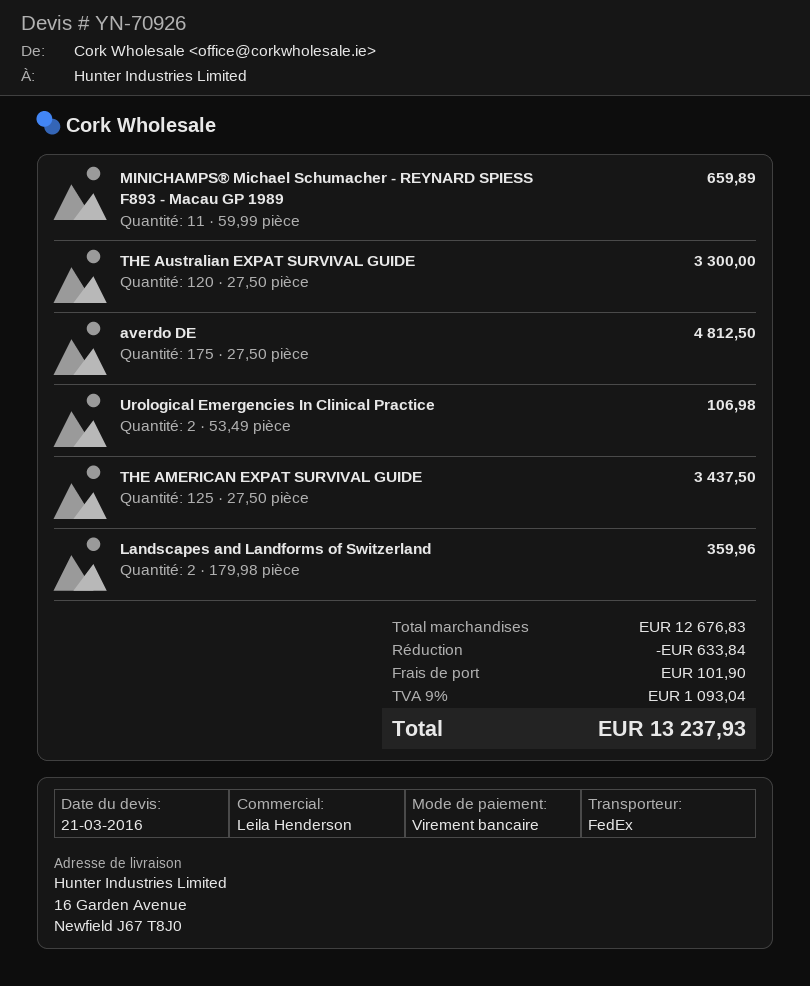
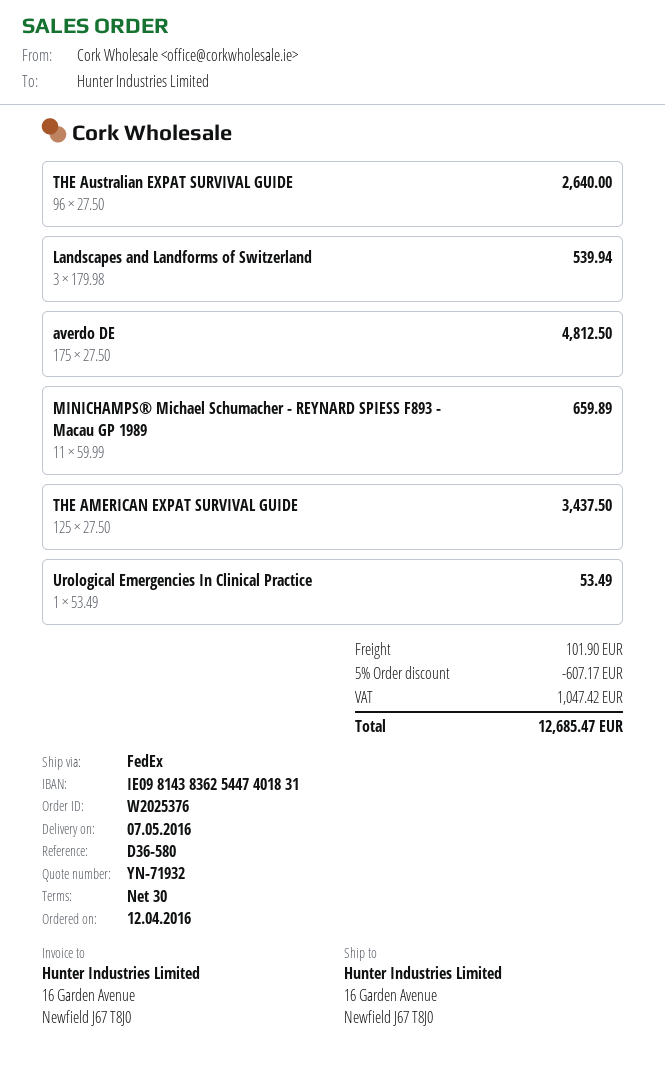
quote number: YN-70926 -> YN-71932
THE Australian EXPAT SURVIVAL GUIDE: 120 x 27.50 = 3300.00 -> 96 x 27.50 = 2640.00
Urological Emergencies In Clinical Practice: 2 x 53.49 = 106.98 -> 1 x 53.49 = 53.49
Landscapes and Landforms of Switzerland: 2 x 179.98 = 359.96 -> 3 x 179.98 = 539.94
discount: 633.84 -> 607.17
tax: 1093.04 -> 1047.42
total: 13237.93 -> 12685.47

